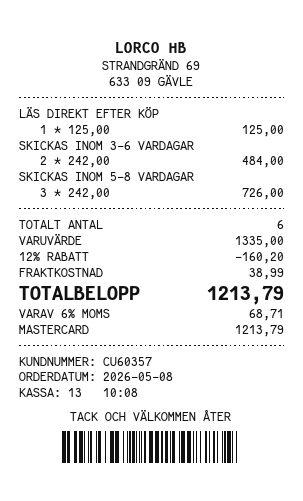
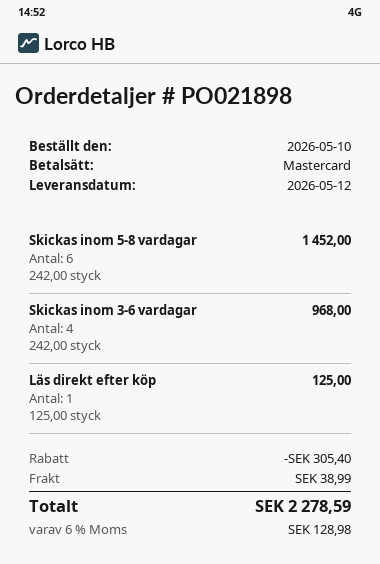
order date: 2026-05-08 -> 2026-05-10
SKICKAS INOM 3-6 VARDAGAR: 2 x 242.00 = 484.00 -> 4 x 242.00 = 968.00
SKICKAS INOM 5-8 VARDAGAR: 3 x 242.00 = 726.00 -> 6 x 242.00 = 1452.00
discount: 160.20 -> 305.40
tax: 6% = 68.71 -> 6% = 128.98
total: 1213.79 -> 2278.59

